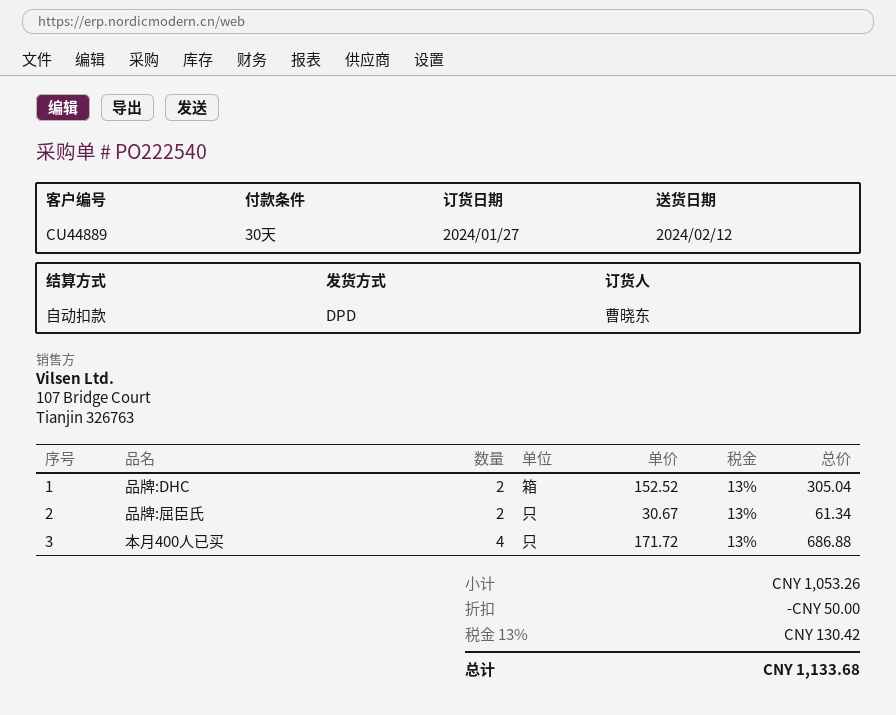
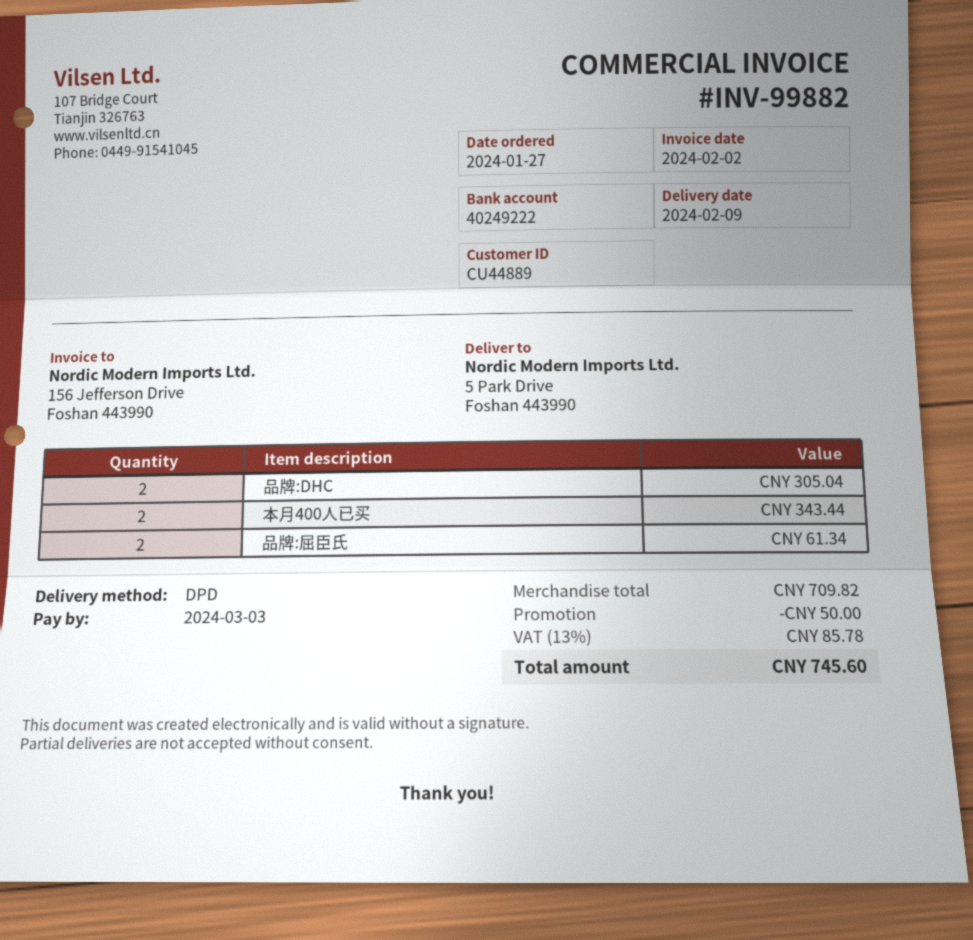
delivery date: 2024-02-12 -> 2024-02-09
本月400人已买: 4 for 686.88 -> 2 for 343.44
subtotal: 1053.26 -> 709.82
tax: 13% = 130.42 -> 13% = 85.78
total: 1133.68 -> 745.60

